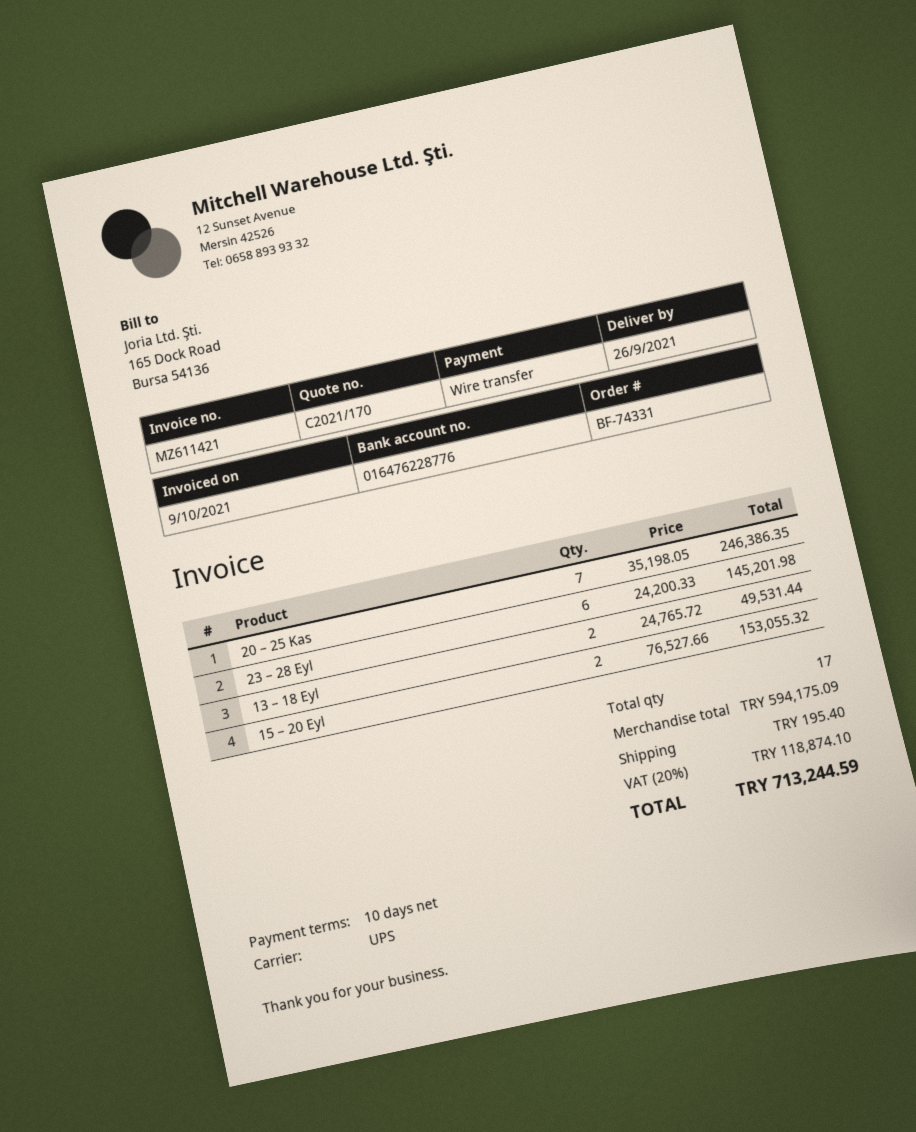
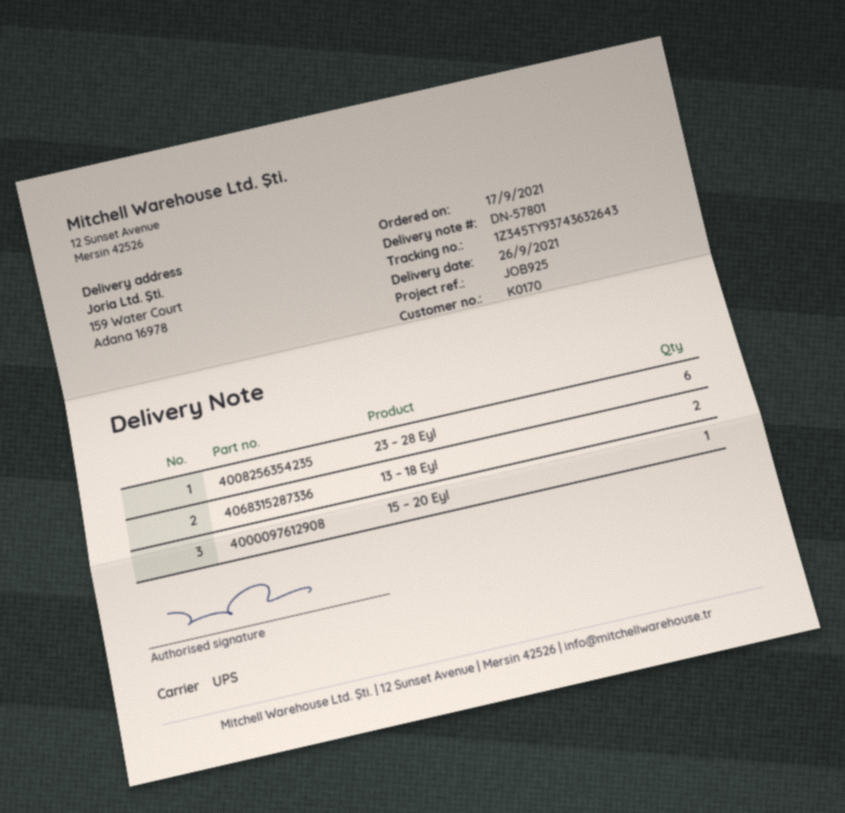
20 – 25 Kas: 7 -> none
15 – 20 Eyl: 2 -> 1

